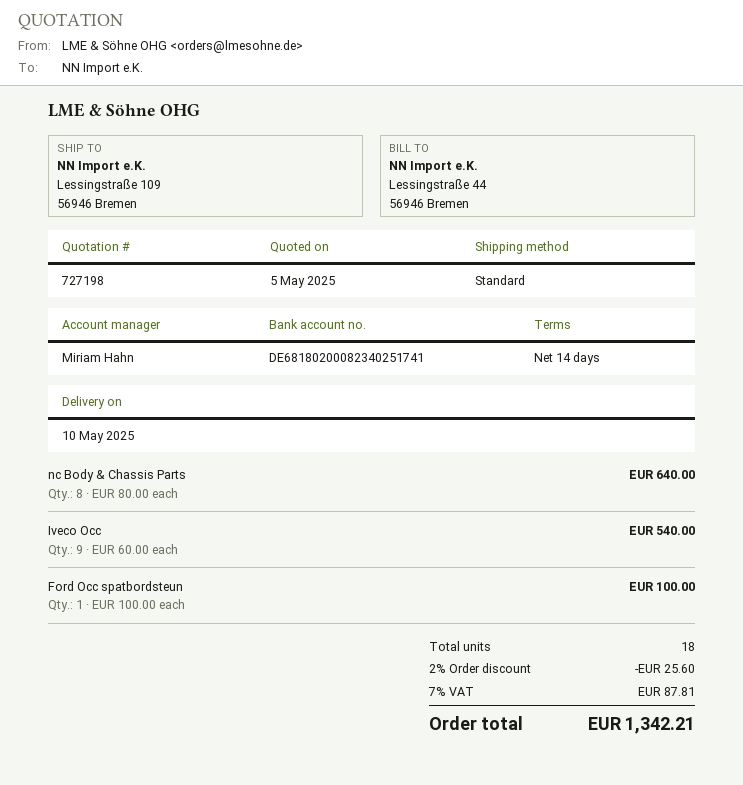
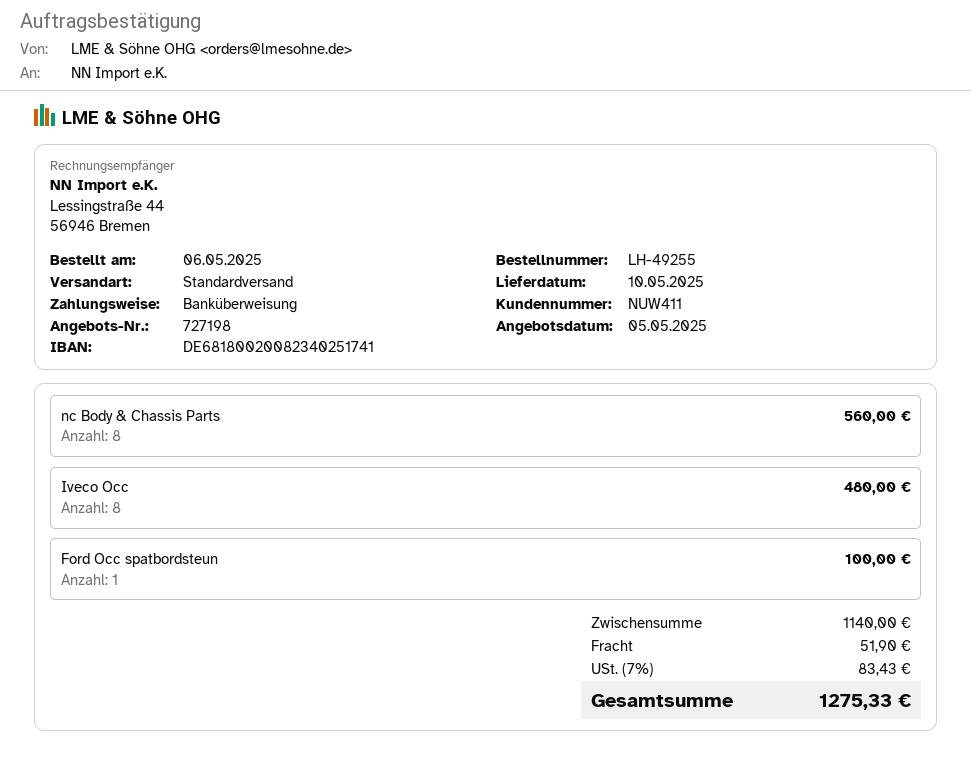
bank account: DE68180200082340251741 -> DE68180020082340251741
nc Body & Chassis Parts: 8 for 640.00 -> 8 for 560.00
Iveco Occ: 9 for 540.00 -> 8 for 480.00
discount: 2% = 25.60 -> none
shipping: none -> 51.90
tax: 7% = 87.81 -> 7% = 83.43
total: 1342.21 -> 1275.33

